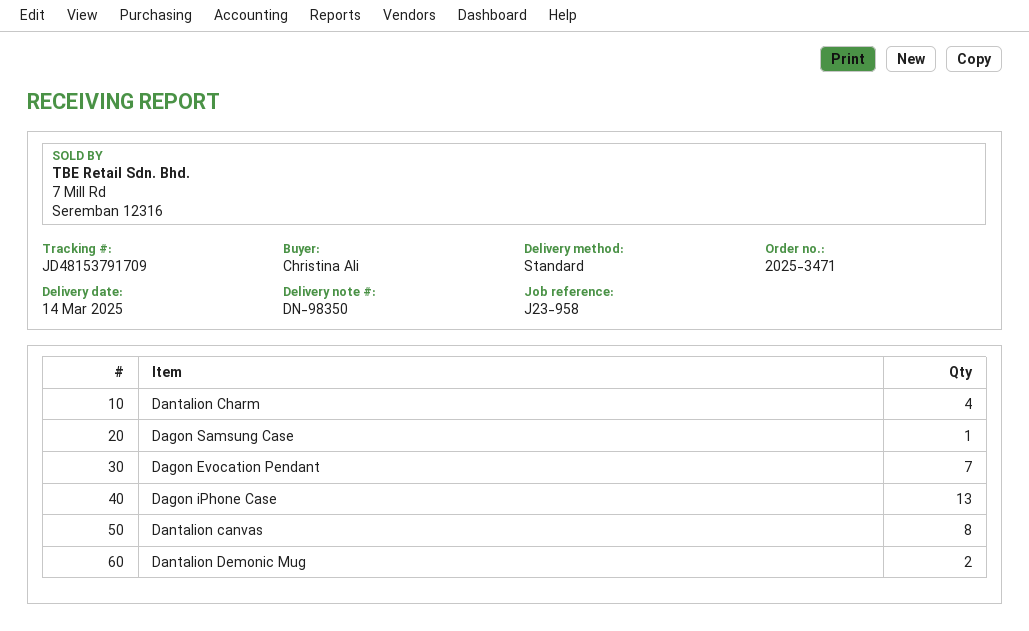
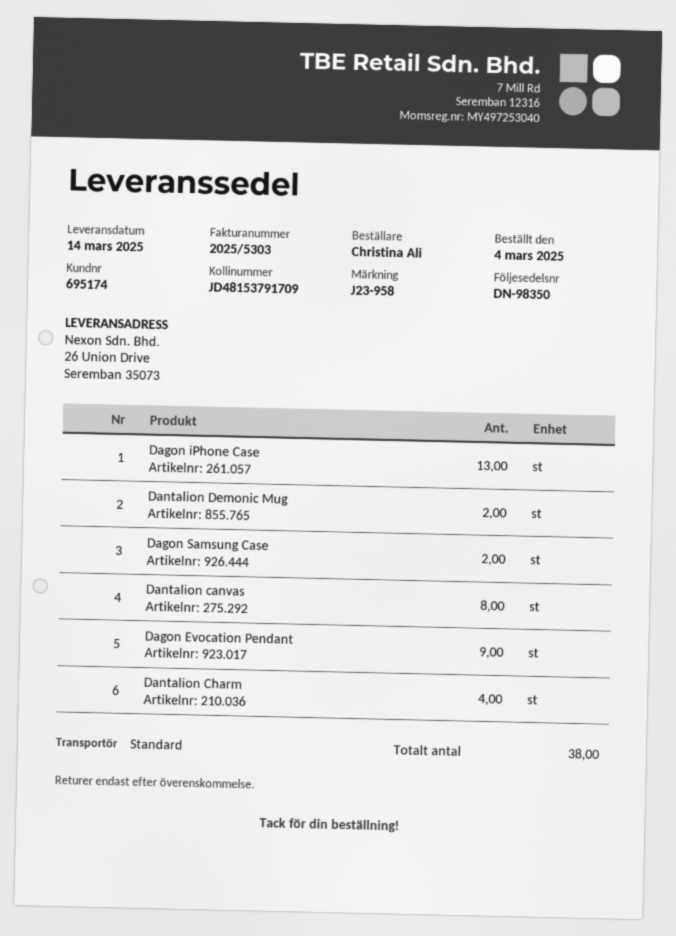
Dagon Samsung Case: 1 -> 2
Dagon Evocation Pendant: 7 -> 9

